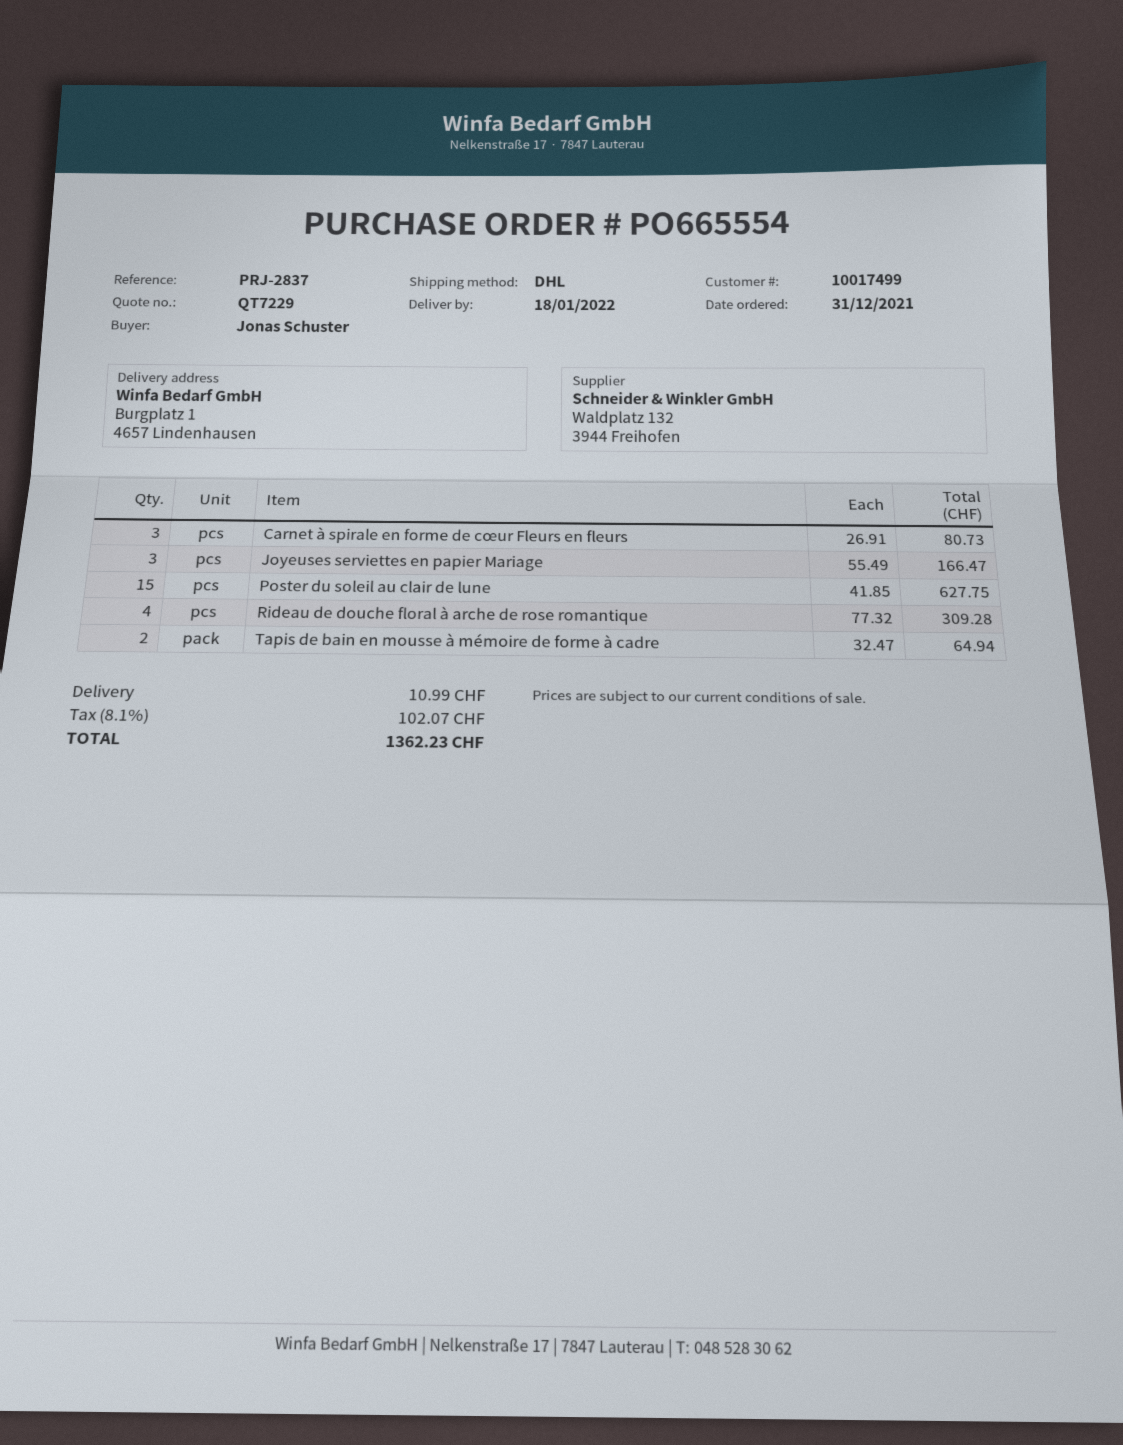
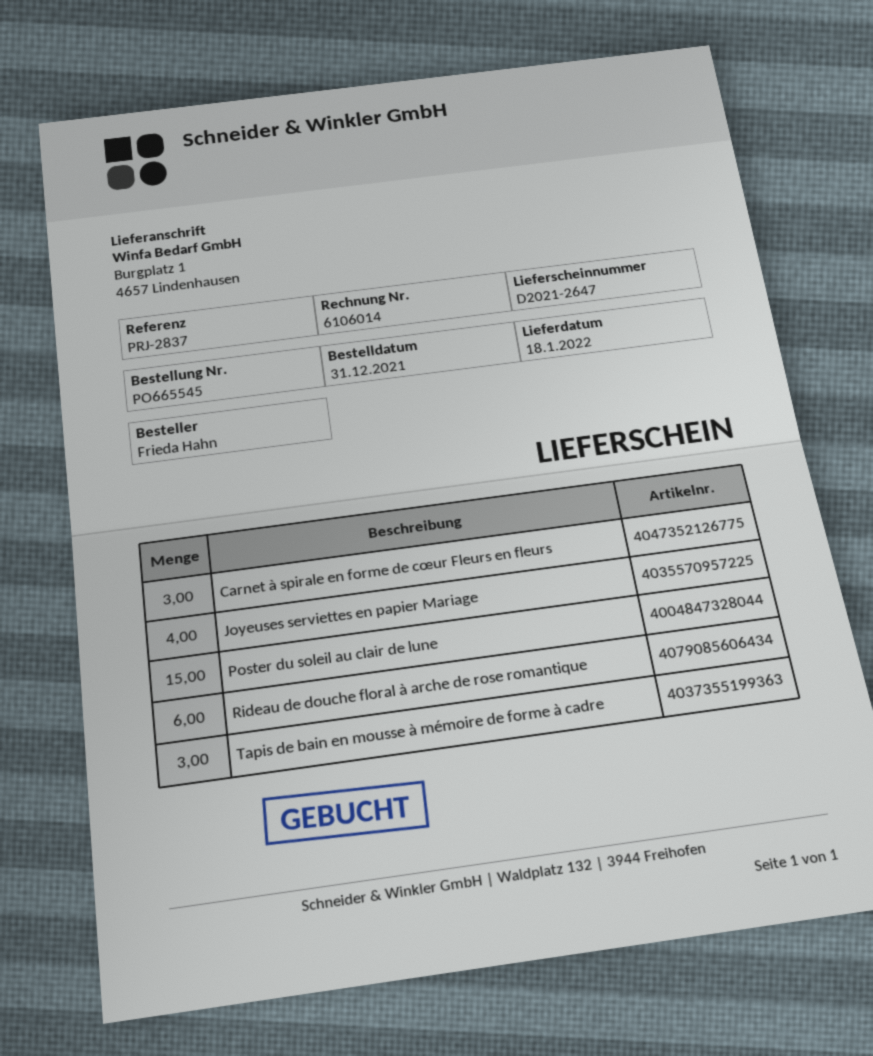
order number: PO665554 -> PO665545
ordered by: Jonas Schuster -> Frieda Hahn
Joyeuses serviettes en papier Mariage: 3 -> 4
Rideau de douche floral à arche de rose romantique: 4 -> 6
Tapis de bain en mousse à mémoire de forme à cadre: 2 -> 3

